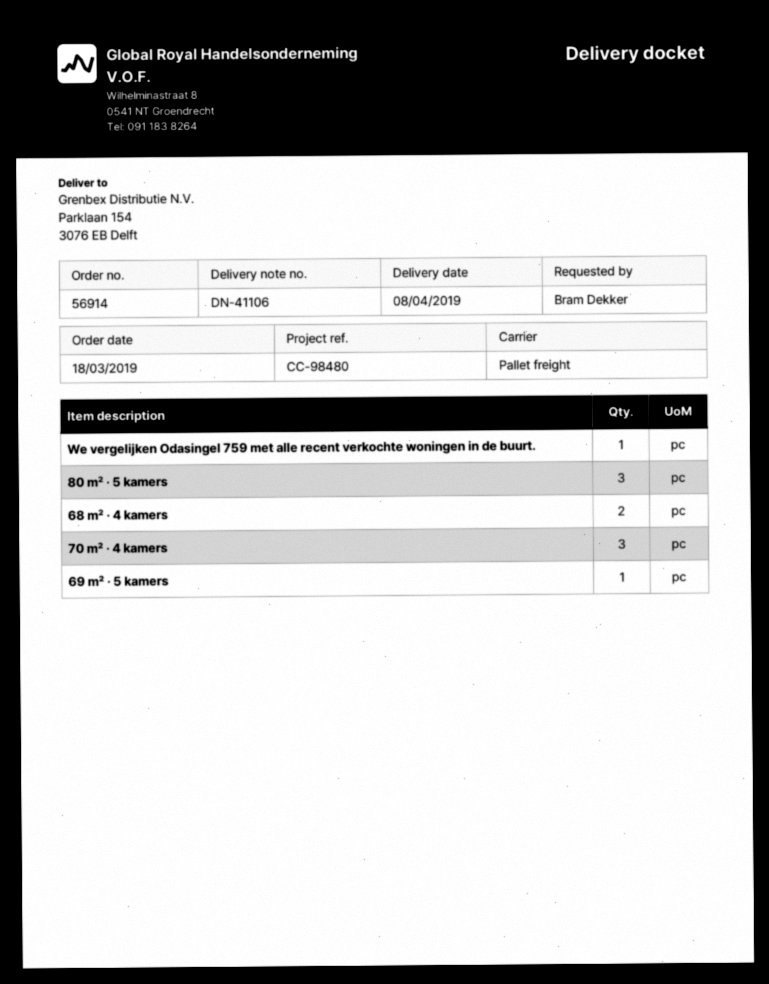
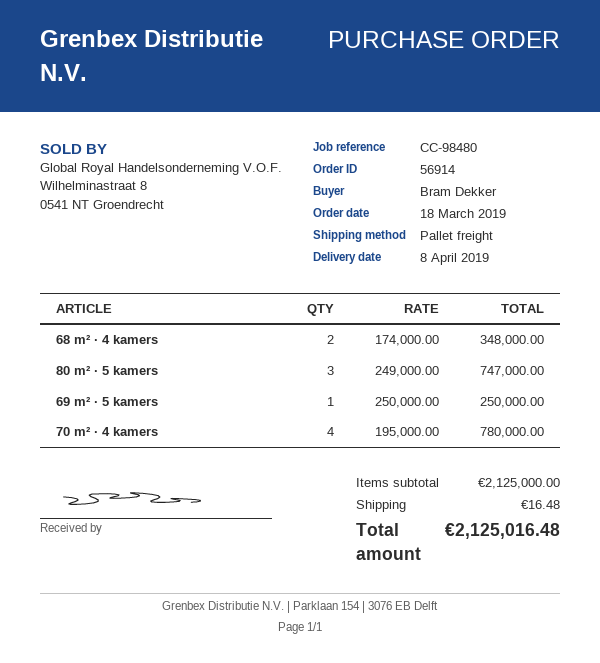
We vergelijken Odasingel 759 met alle recent verkochte woningen in de buurt.: 1 -> none
70 m² · 4 kamers: 3 -> 4

